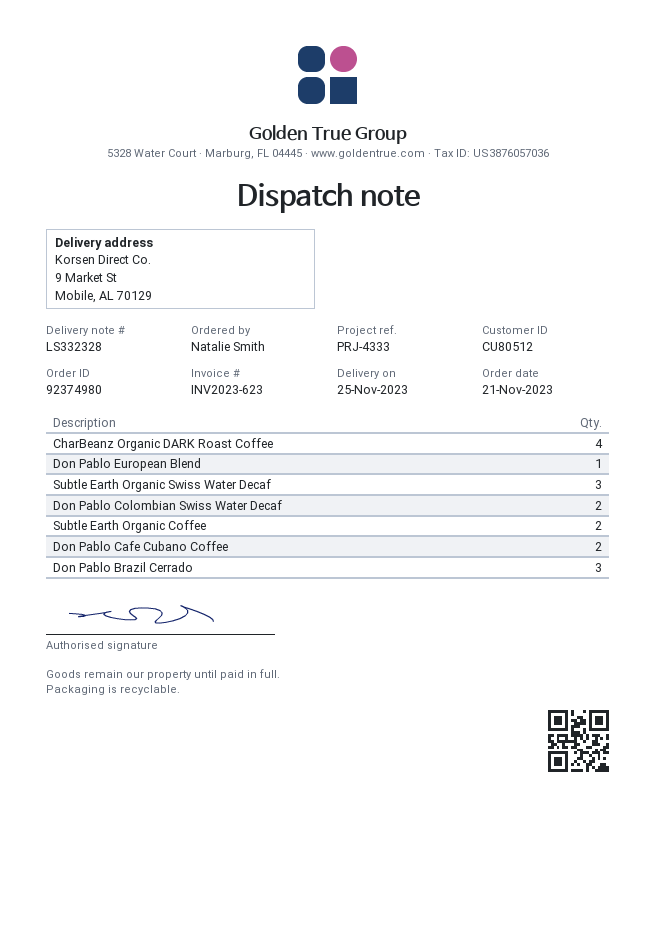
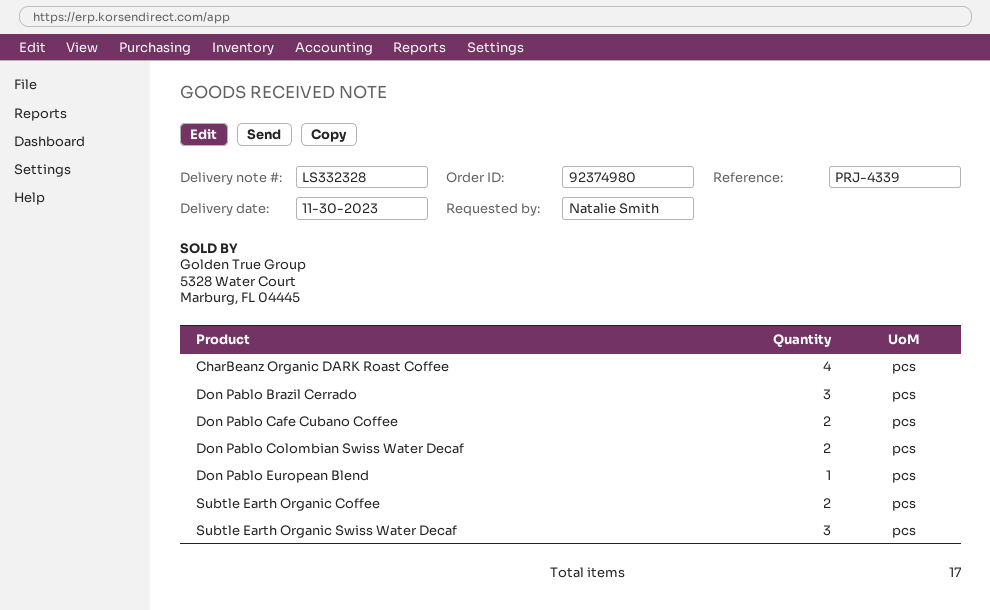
delivery date: 2023-11-25 -> 2023-11-30
reference: PRJ-4333 -> PRJ-4339

